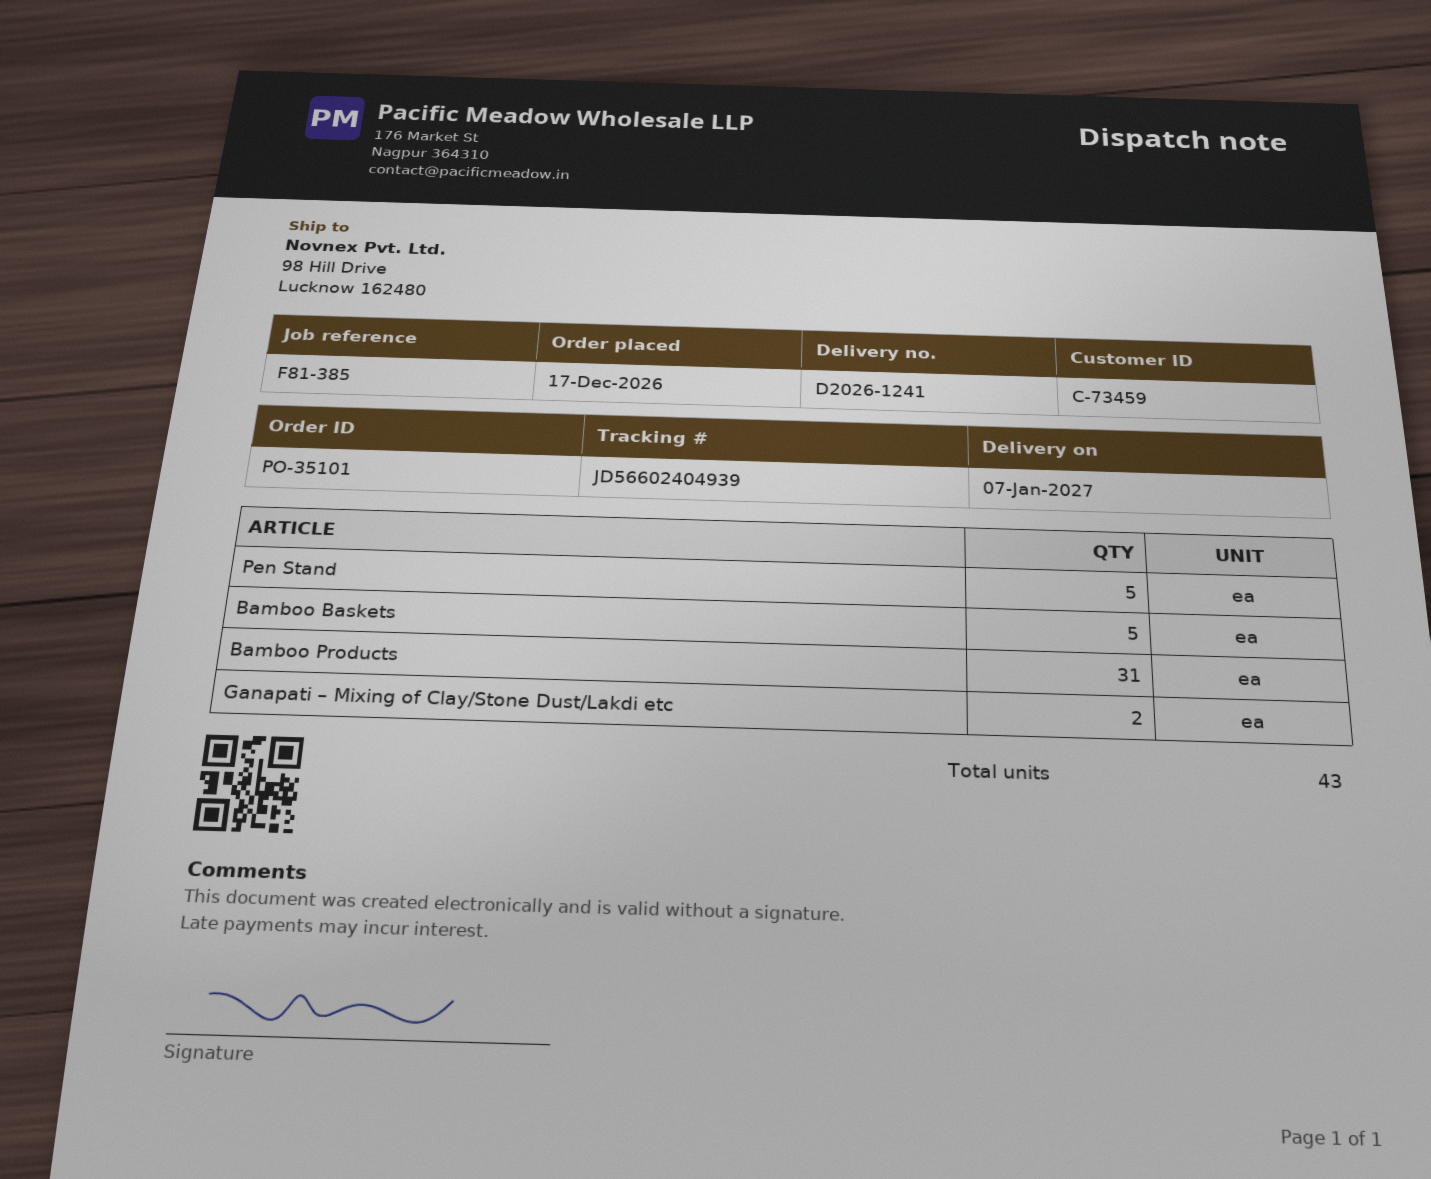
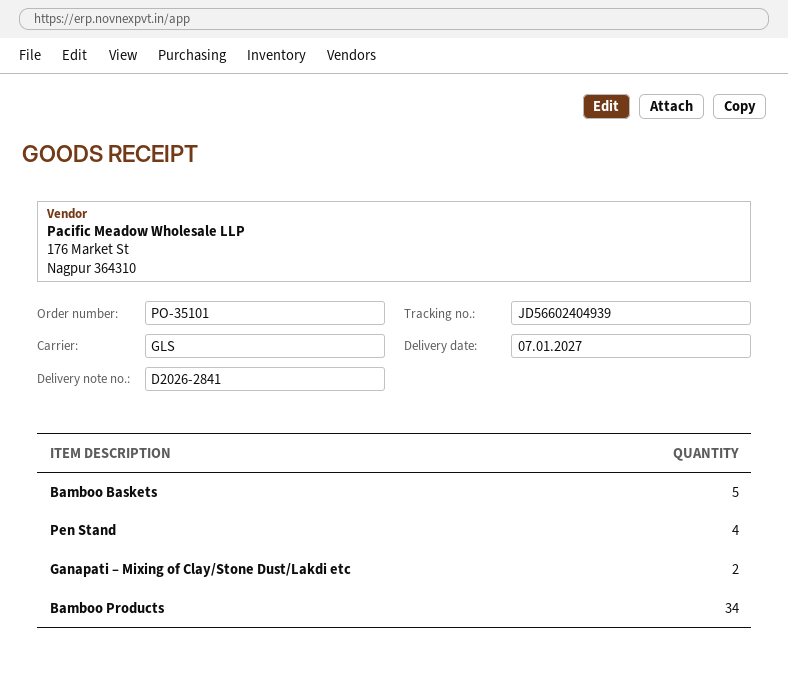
delivery note number: D2026-1241 -> D2026-2841
Pen Stand: 5 -> 4
Bamboo Products: 31 -> 34

